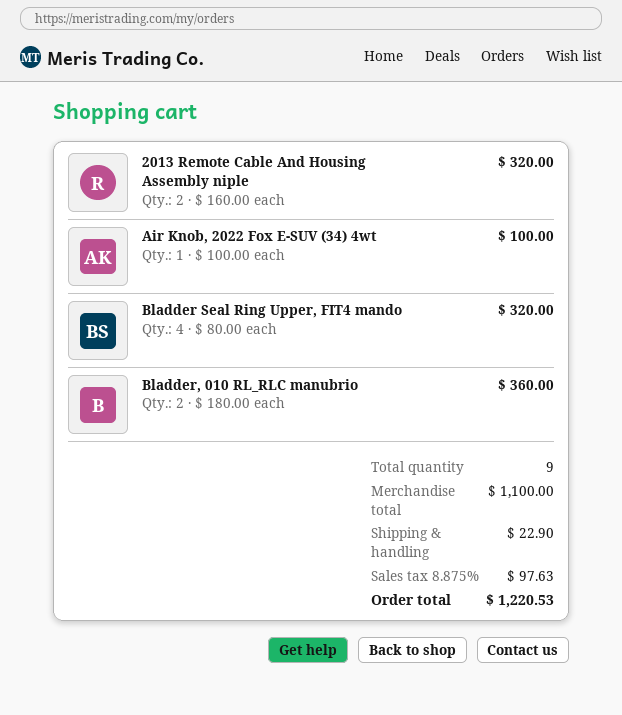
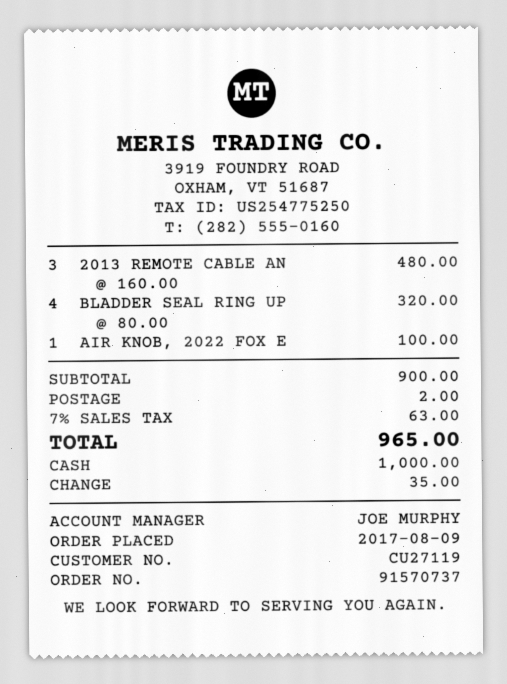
2013 Remote Cable And Housing Assembly niple: 2 x 160.00 = 320.00 -> 3 x 160.00 = 480.00
Bladder, 010 RL_RLC manubrio: 2 x 180.00 = 360.00 -> none
subtotal: 1100.00 -> 900.00
shipping: 22.90 -> 2.00
tax: 8.875% = 97.63 -> 7% = 63.00
total: 1220.53 -> 965.00

